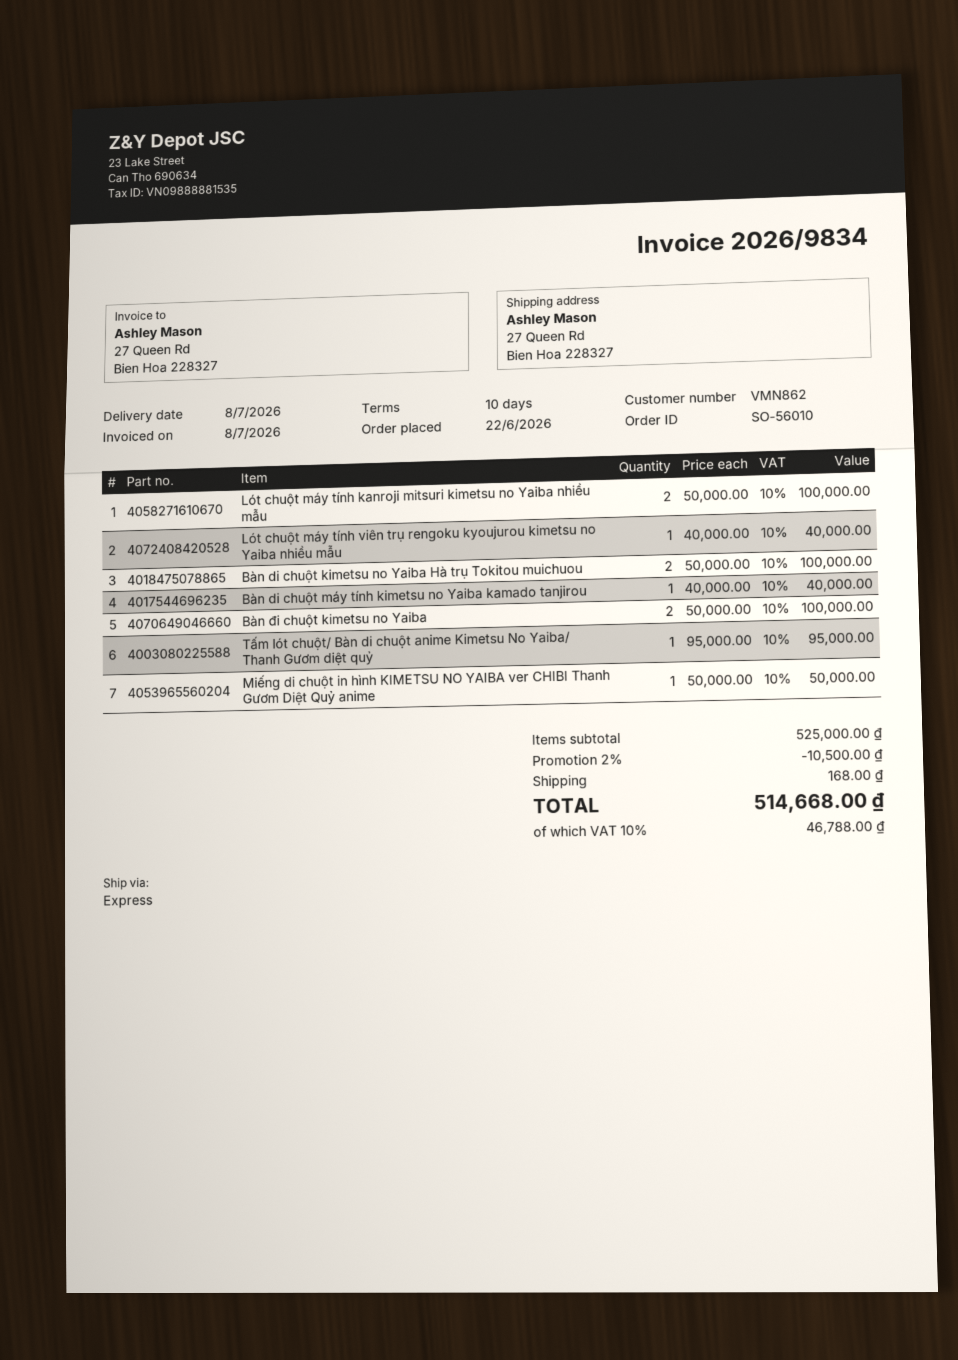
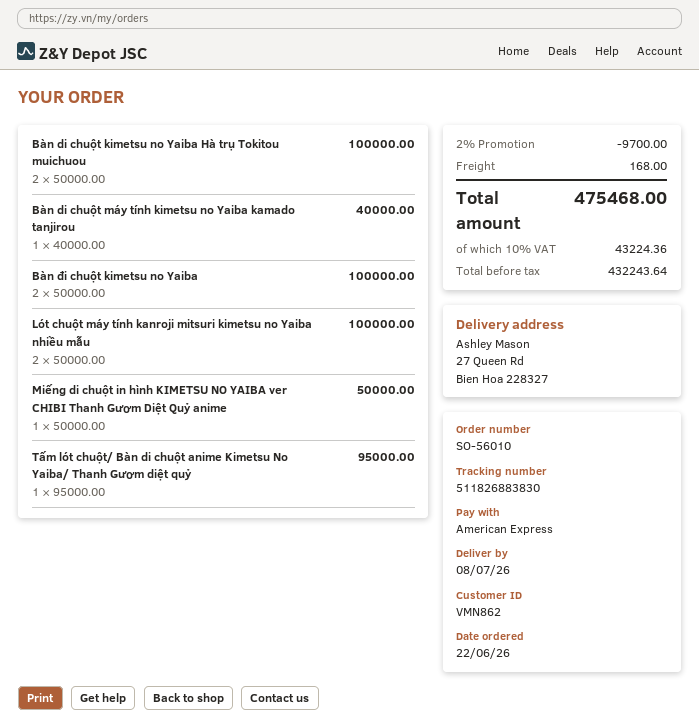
Lót chuột máy tính viên trụ rengoku kyoujurou kimetsu no Yaiba nhiều mẫu: 1 x 40000.00 = 40000.00 -> none
discount: 2% = 10500.00 -> 2% = 9700.00
tax: 10% = 46788.00 -> 10% = 43224.36
total: 514668.00 -> 475468.00

